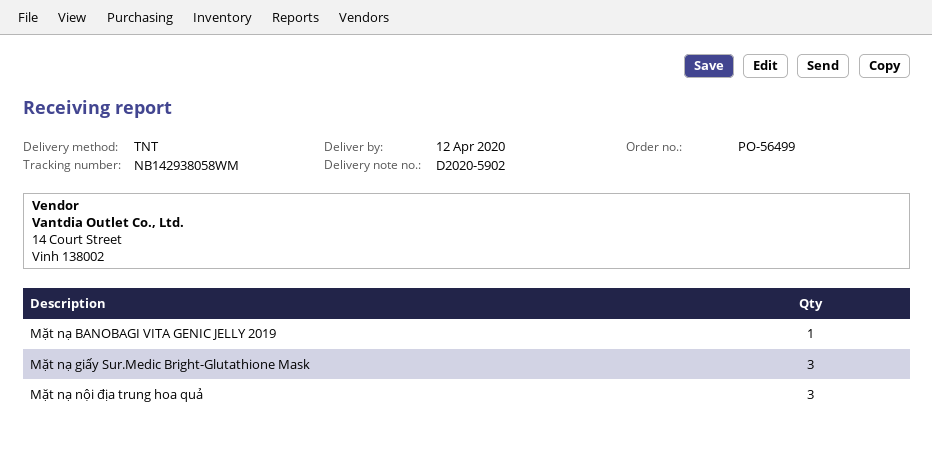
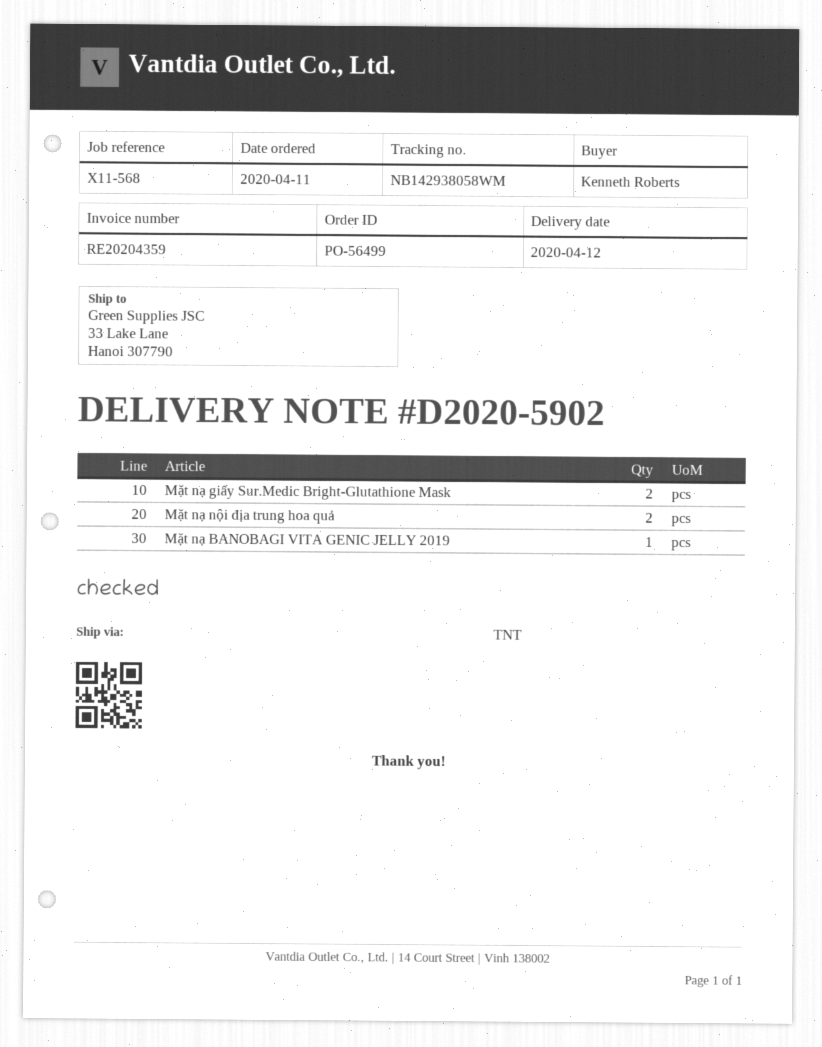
Mặt nạ giấy Sur.Medic Bright-Glutathione Mask: 3 -> 2
Mặt nạ nội địa trung hoa quả: 3 -> 2

